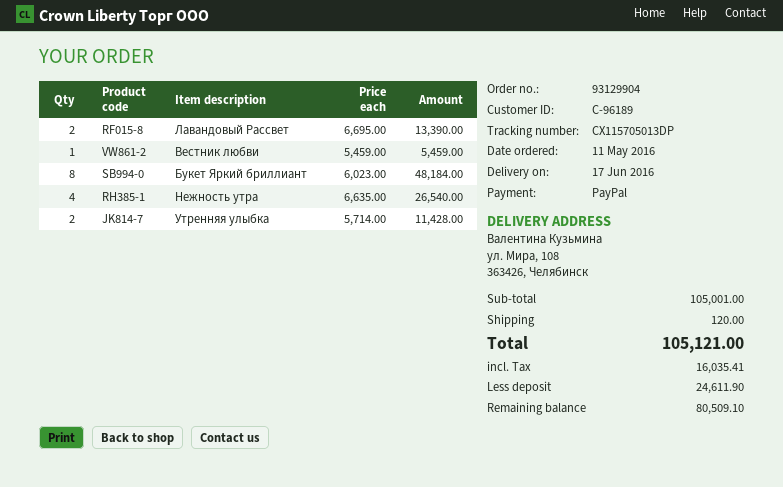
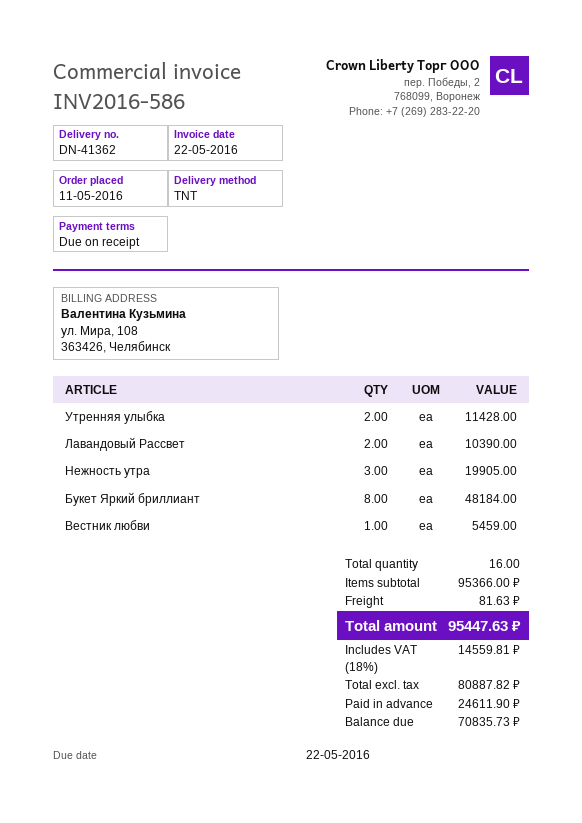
Лавандовый Рассвет: 2 for 13390.00 -> 2 for 10390.00
Нежность утра: 4 for 26540.00 -> 3 for 19905.00
subtotal: 105001.00 -> 95366.00
shipping: 120.00 -> 81.63
tax: 16035.41 -> 14559.81
total: 105121.00 -> 95447.63
balance: 80509.10 -> 70835.73

